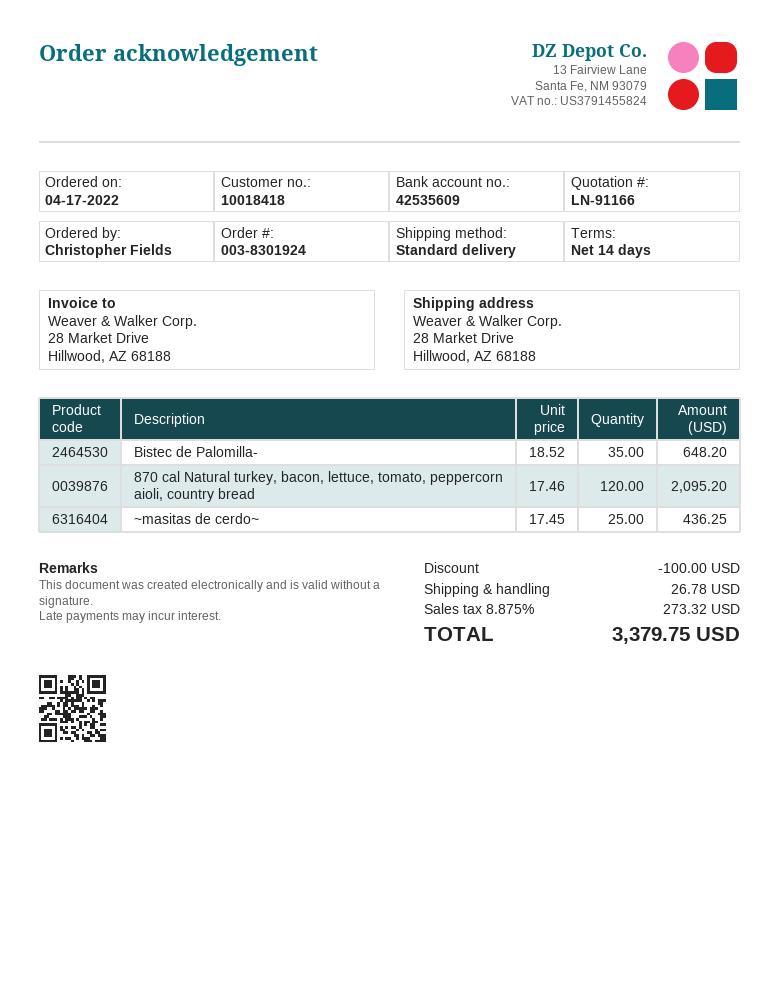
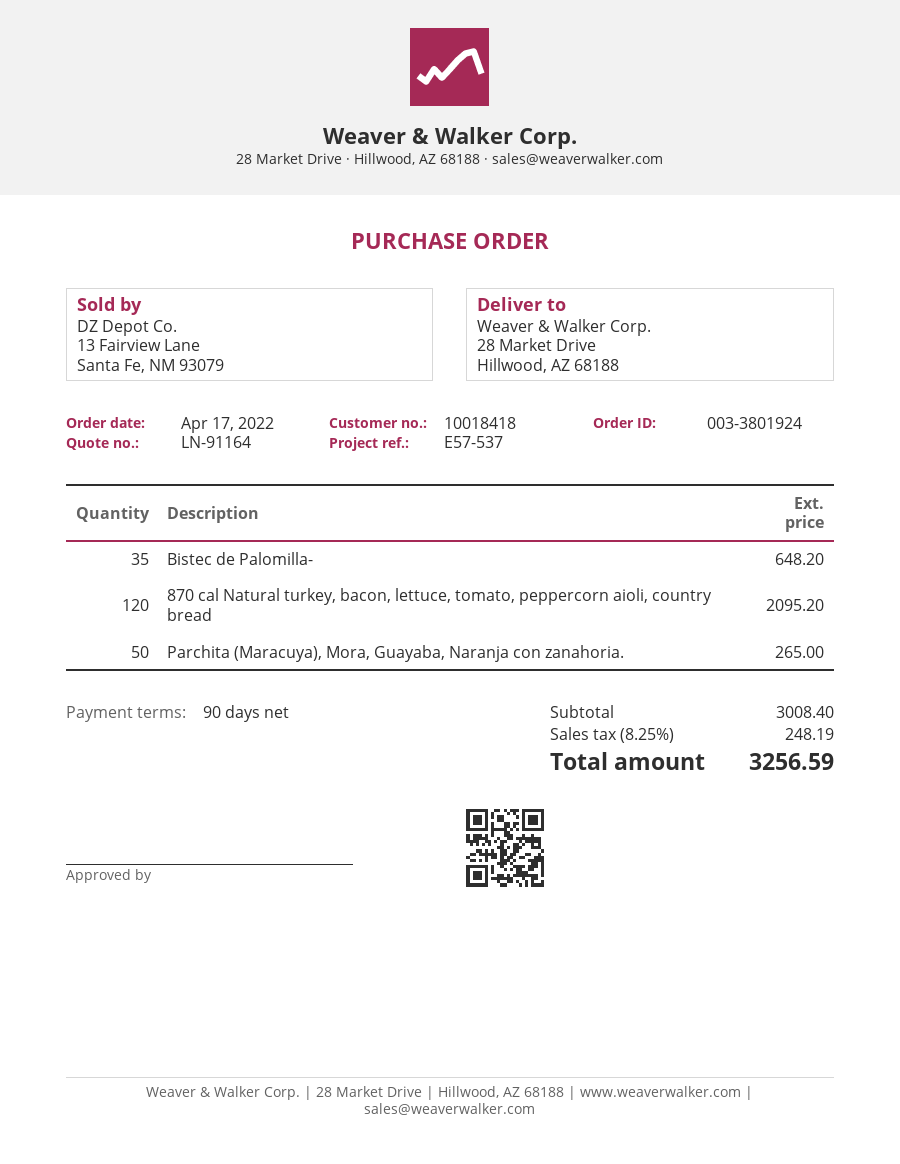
quote number: LN-91166 -> LN-91164
order number: 003-8301924 -> 003-3801924
payment terms: 14 days -> 90 days
~masitas de cerdo~: 25 for 436.25 -> none
Parchita (Maracuya), Mora, Guayaba, Naranja con zanahoria.: none -> 50 for 265.00
discount: 100.00 -> none
shipping: 26.78 -> none
tax: 8.875% = 273.32 -> 8.25% = 248.19
total: 3379.75 -> 3256.59

